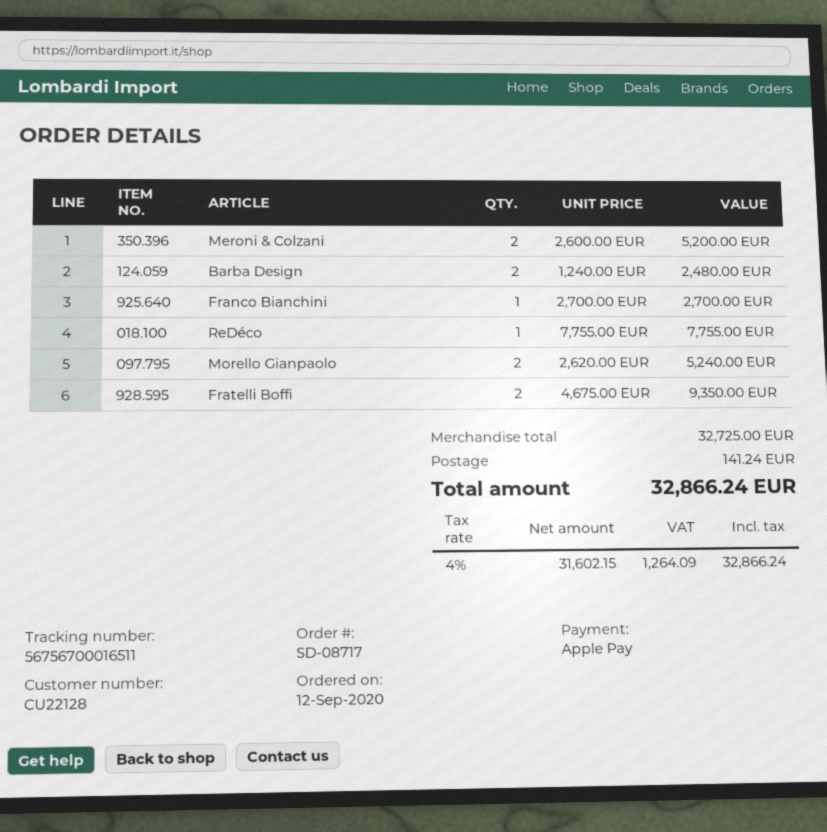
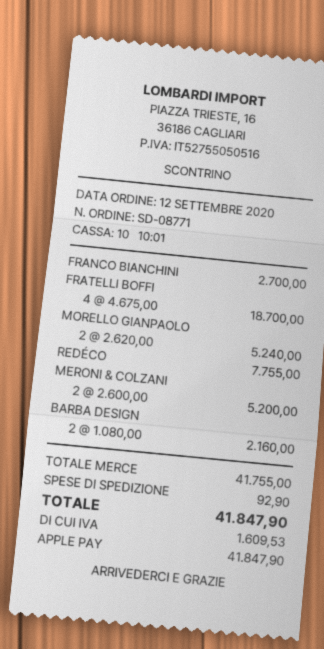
order number: SD-08717 -> SD-08771
Barba Design: 2 x 1240.00 = 2480.00 -> 2 x 1080.00 = 2160.00
Fratelli Boffi: 2 x 4675.00 = 9350.00 -> 4 x 4675.00 = 18700.00
subtotal: 32725.00 -> 41755.00
shipping: 141.24 -> 92.90
tax: 1264.09 -> 1609.53
total: 32866.24 -> 41847.90

